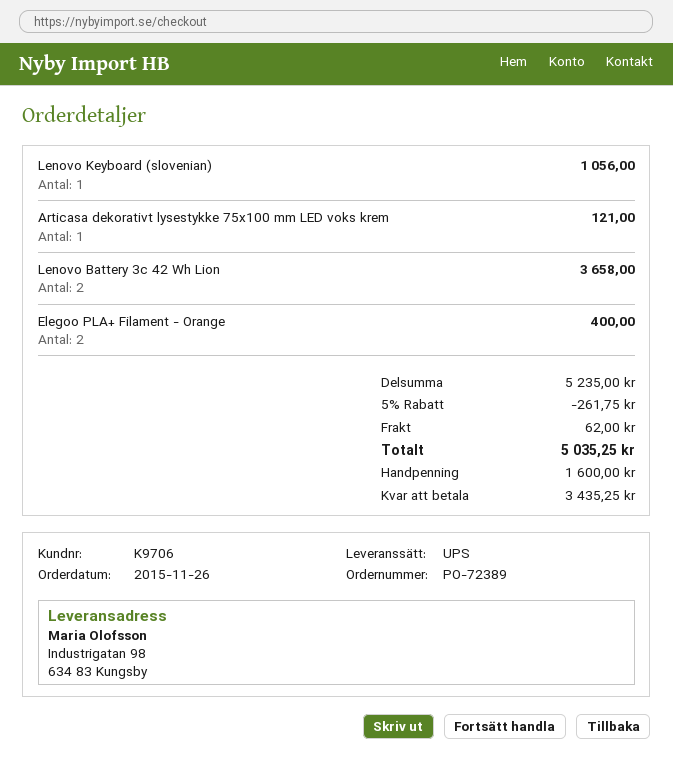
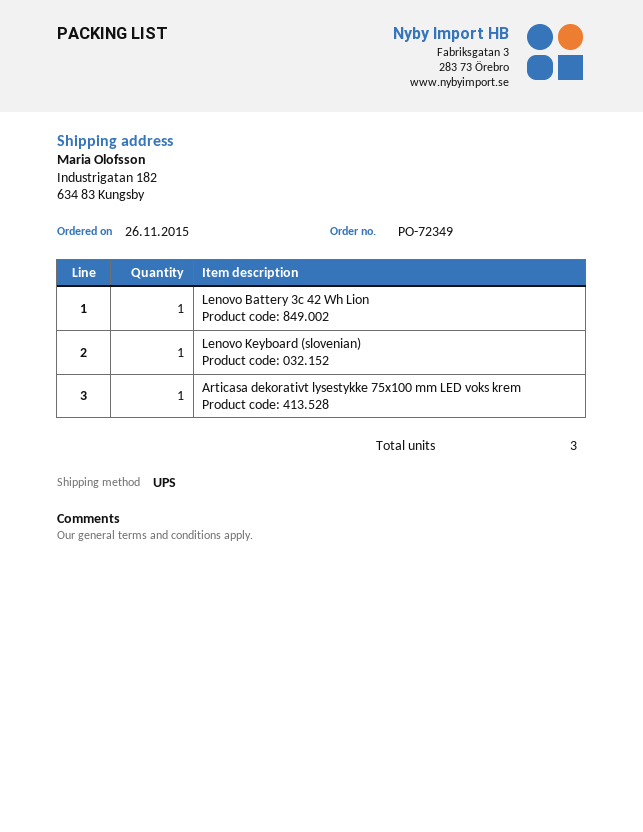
order number: PO-72389 -> PO-72349
ship to: Industrigatan 98, 634 83 Kungsby -> Industrigatan 182, 634 83 Kungsby
Lenovo Battery 3c 42 Wh Lion: 2 -> 1
Elegoo PLA+ Filament - Orange: 2 -> none

